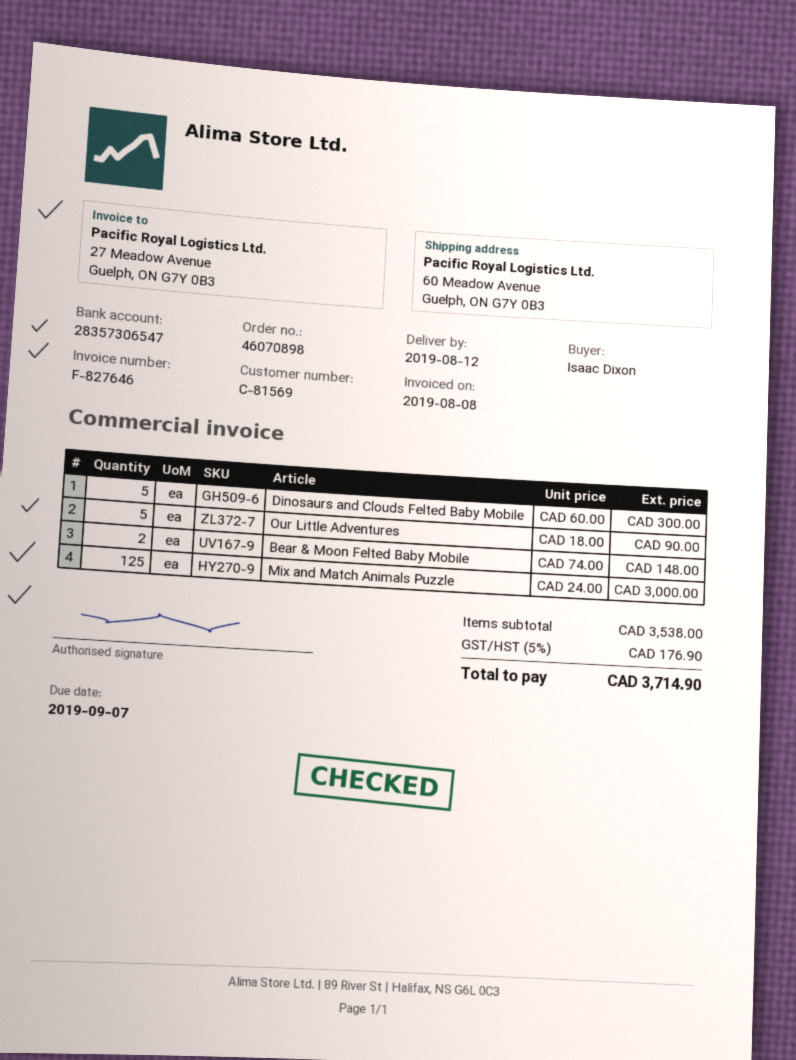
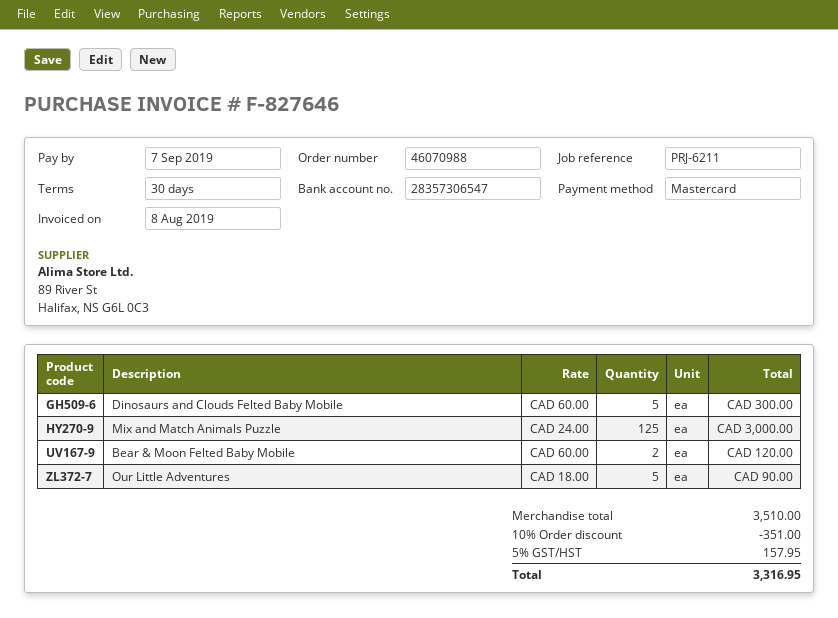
order number: 46070898 -> 46070988
Bear & Moon Felted Baby Mobile: 2 x 74.00 = 148.00 -> 2 x 60.00 = 120.00
subtotal: 3538.00 -> 3510.00
discount: none -> 10% = 351.00
tax: 5% = 176.90 -> 5% = 157.95
total: 3714.90 -> 3316.95

